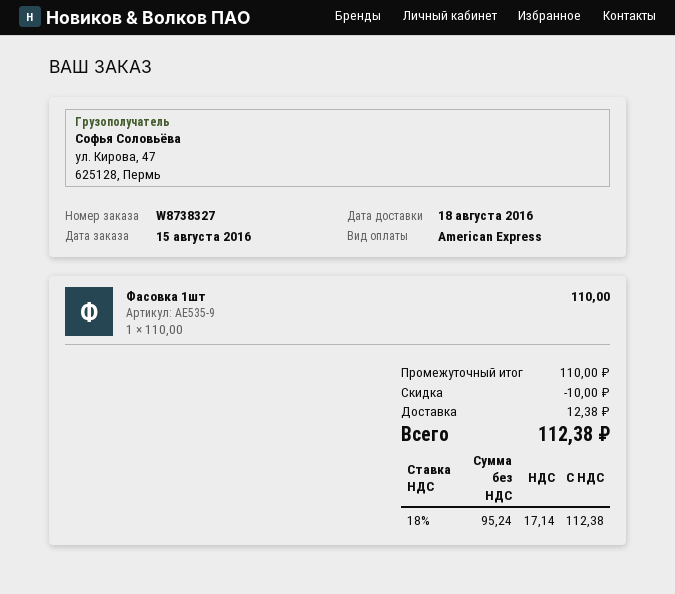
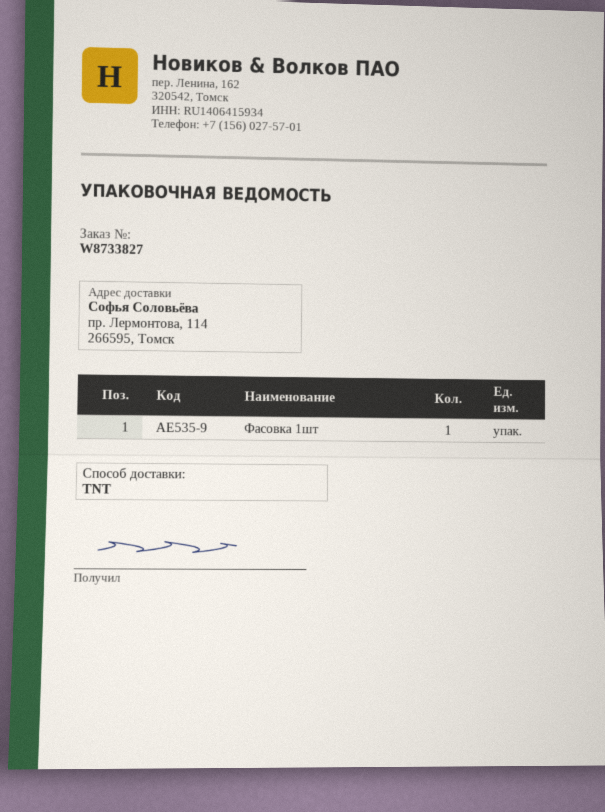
order number: W8738327 -> W8733827
ship to: ул. Кирова, 47, 625128, Пермь -> пр. Лермонтова, 114, 266595, Томск

